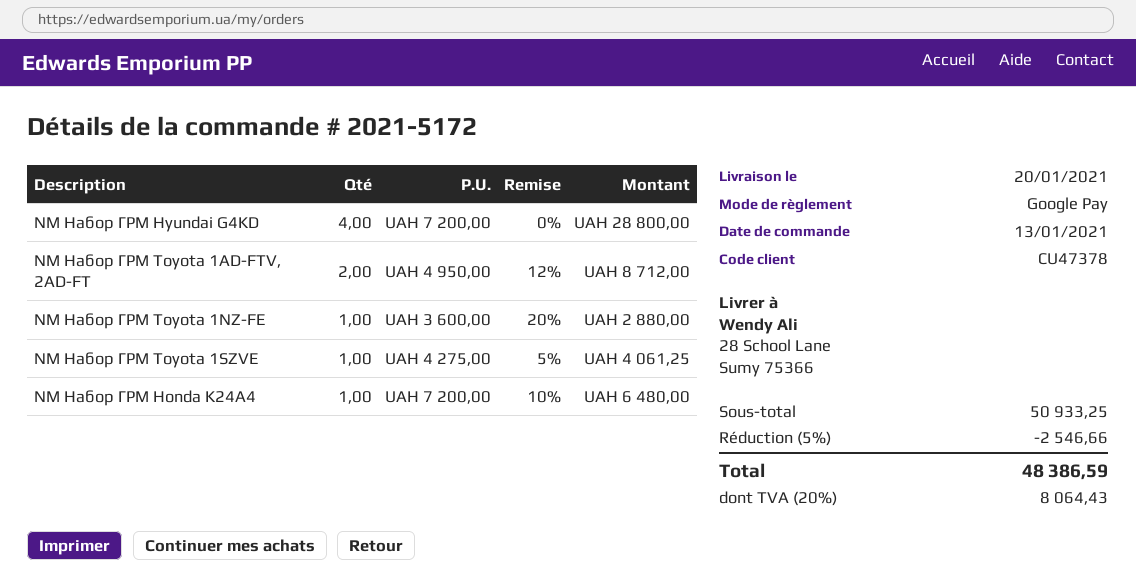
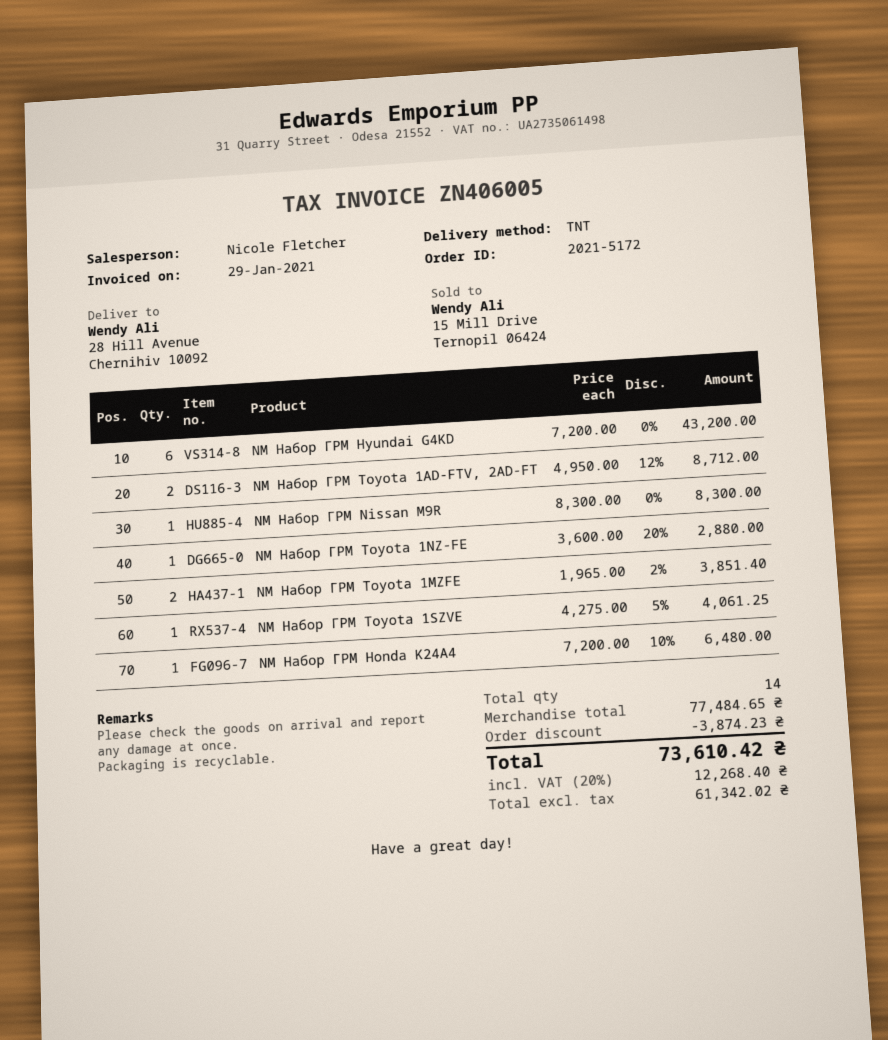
ship to: 28 School Lane, Sumy 75366 -> 28 Hill Avenue, Chernihiv 10092
NM Набор ГРМ Hyundai G4KD: 4 x 7200.00 = 28800.00 -> 6 x 7200.00 = 43200.00
NM Набор ГРМ Nissan M9R: none -> 1 x 8300.00 = 8300.00
NM Набор ГРМ Toyota 1MZFE: none -> 2 x 1965.00 - 2% = 3851.40
subtotal: 50933.25 -> 77484.65
discount: 2546.66 -> 3874.23
tax: 20% = 8064.43 -> 20% = 12268.40
total: 48386.59 -> 73610.42

